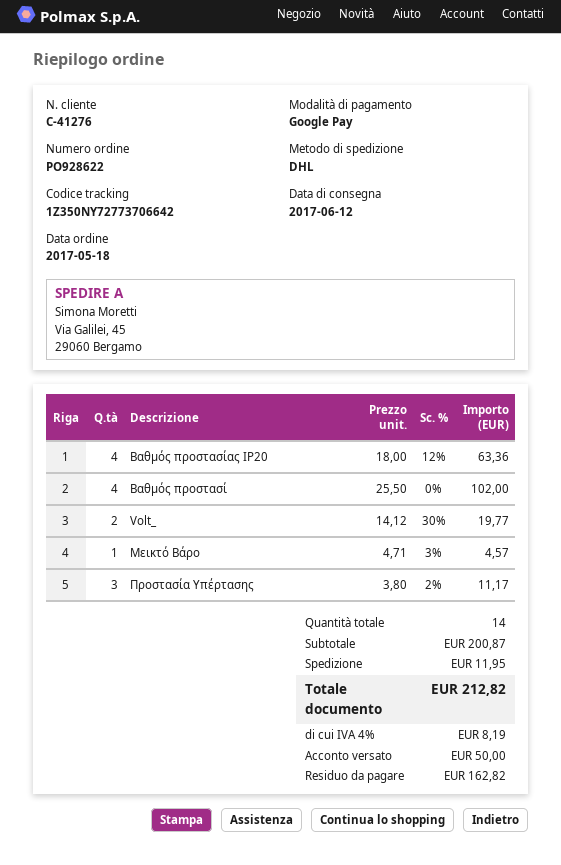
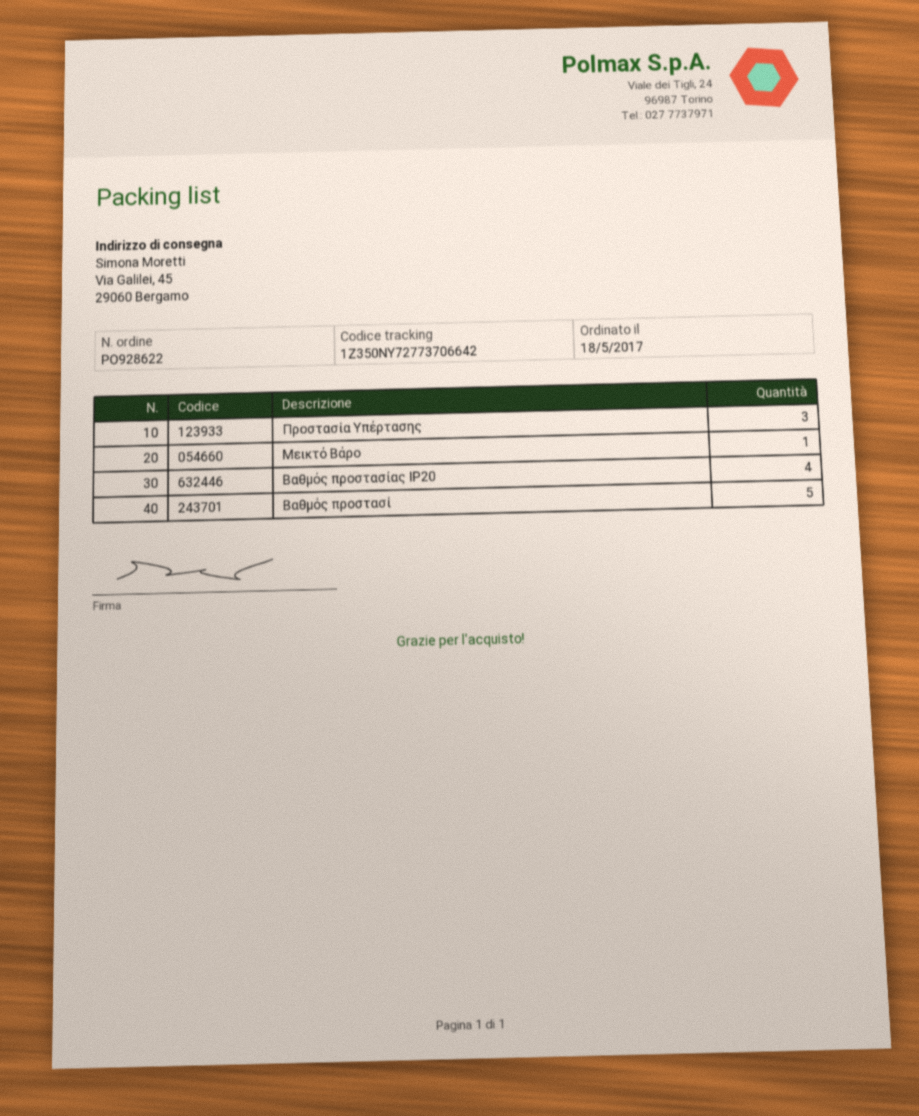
Βαθμός προστασί: 4 -> 5
Volt_: 2 -> none

